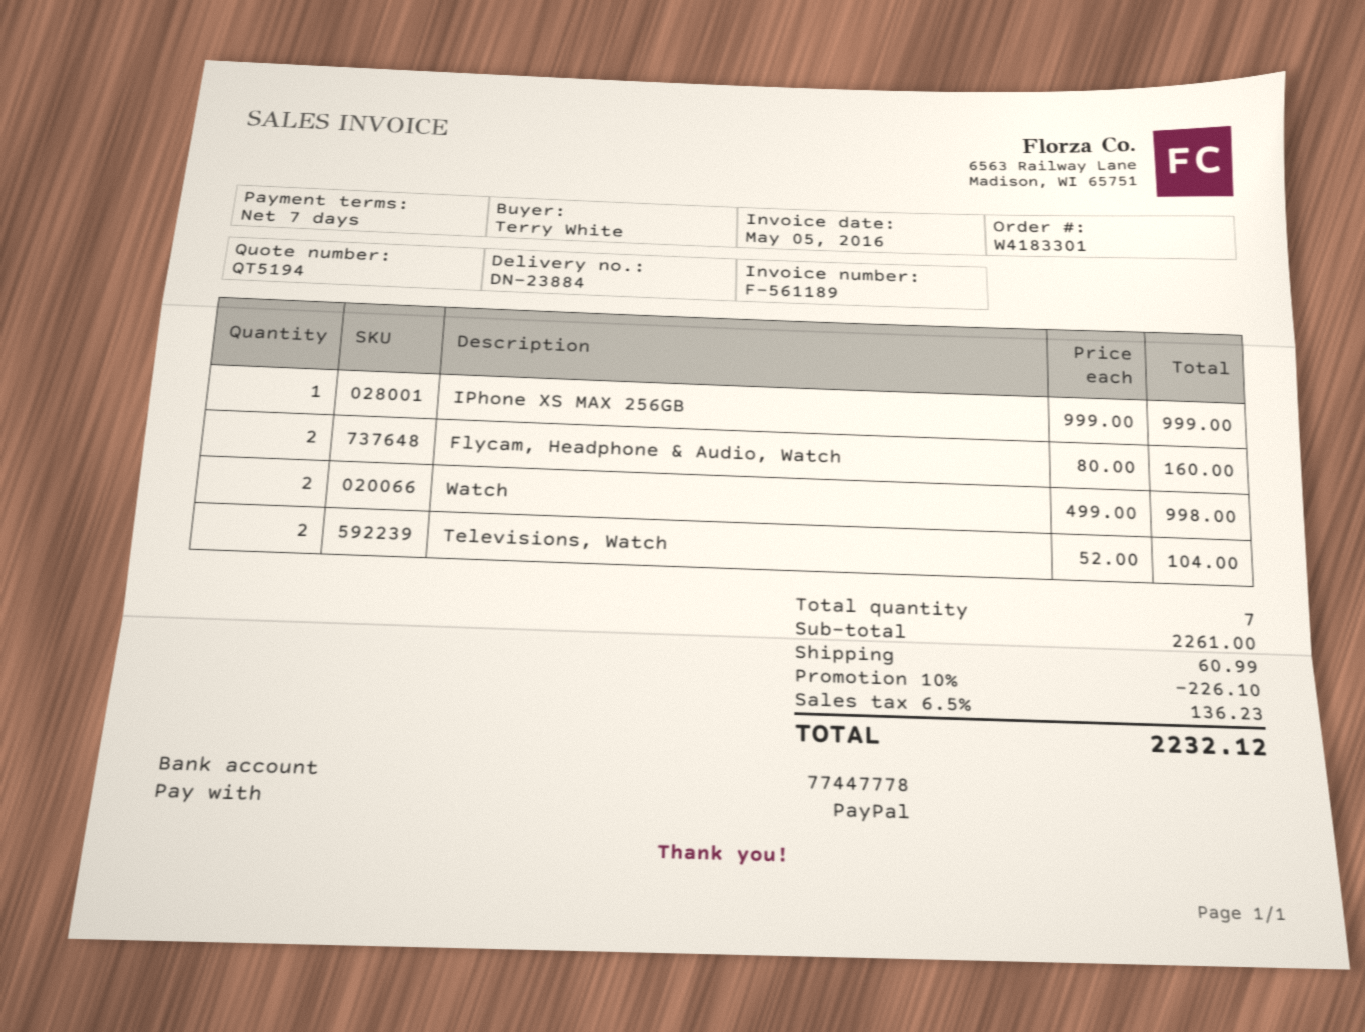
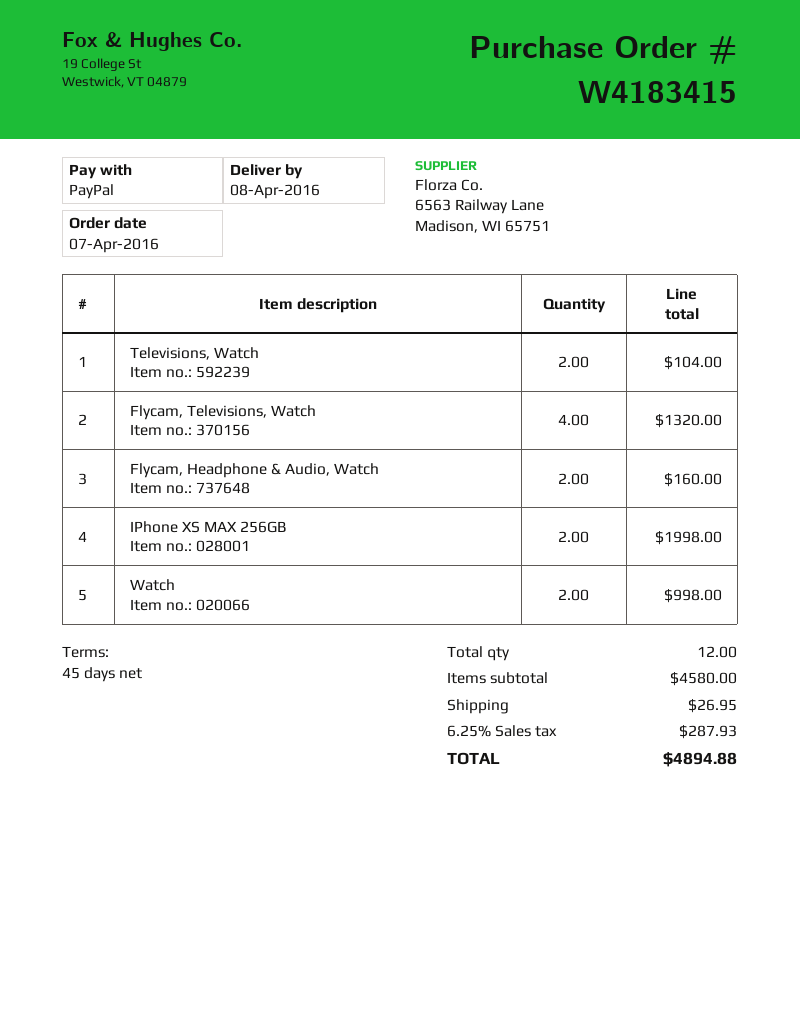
order number: W4183301 -> W4183415
payment terms: 7 days -> 45 days
IPhone XS MAX 256GB: 1 for 999.00 -> 2 for 1998.00
Flycam, Televisions, Watch: none -> 4 for 1320.00
total quantity: 7 -> 12
subtotal: 2261.00 -> 4580.00
discount: 10% = 226.10 -> none
shipping: 60.99 -> 26.95
tax: 6.5% = 136.23 -> 6.25% = 287.93
total: 2232.12 -> 4894.88

